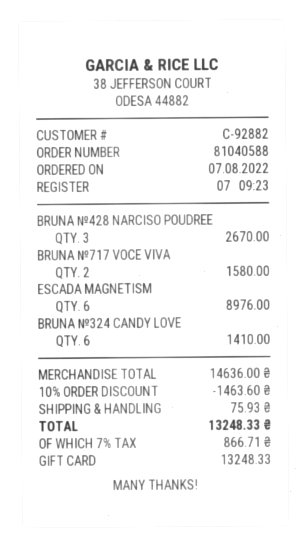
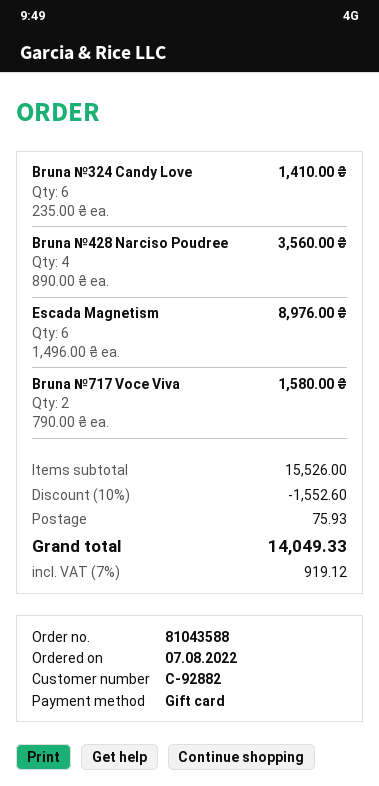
order number: 81040588 -> 81043588
BRUNA №428 NARCISO POUDREE: 3 for 2670.00 -> 4 for 3560.00
subtotal: 14636.00 -> 15526.00
discount: 10% = 1463.60 -> 10% = 1552.60
tax: 7% = 866.71 -> 7% = 919.12
total: 13248.33 -> 14049.33

